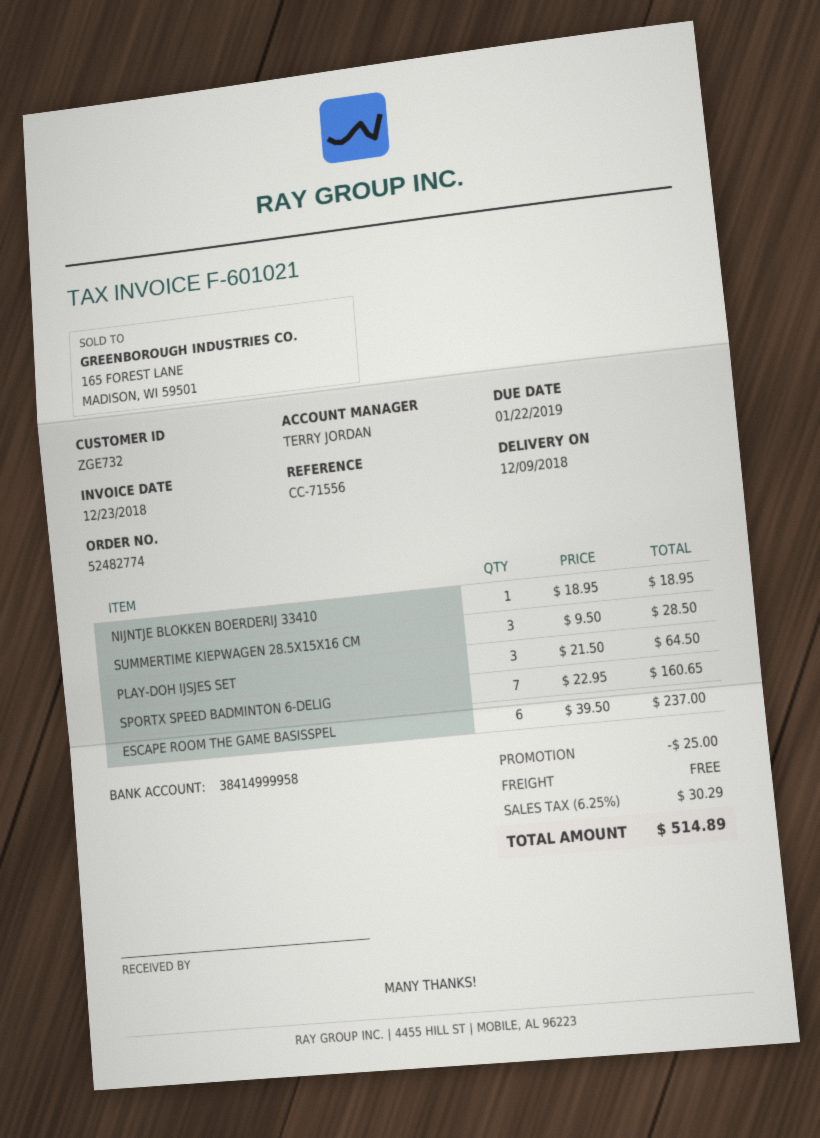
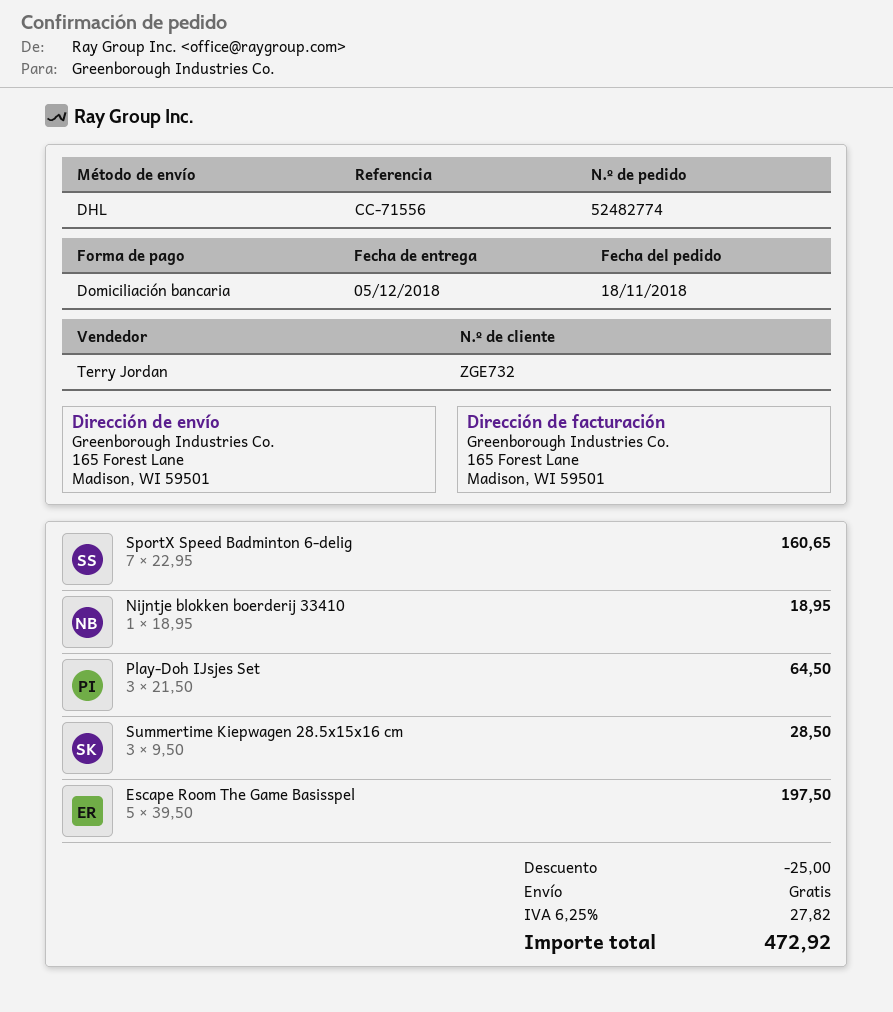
delivery date: 2018-12-09 -> 2018-12-05
ESCAPE ROOM THE GAME BASISSPEL: 6 x 39.50 = 237.00 -> 5 x 39.50 = 197.50
tax: 6.25% = 30.29 -> 6.25% = 27.82
total: 514.89 -> 472.92

